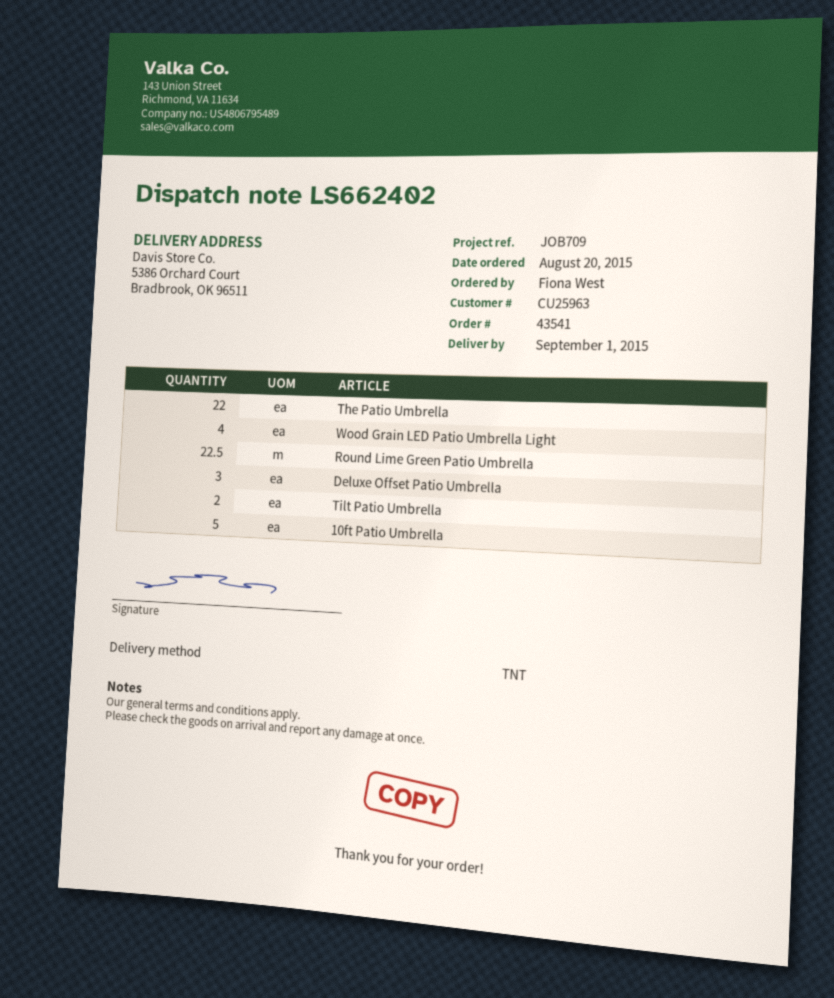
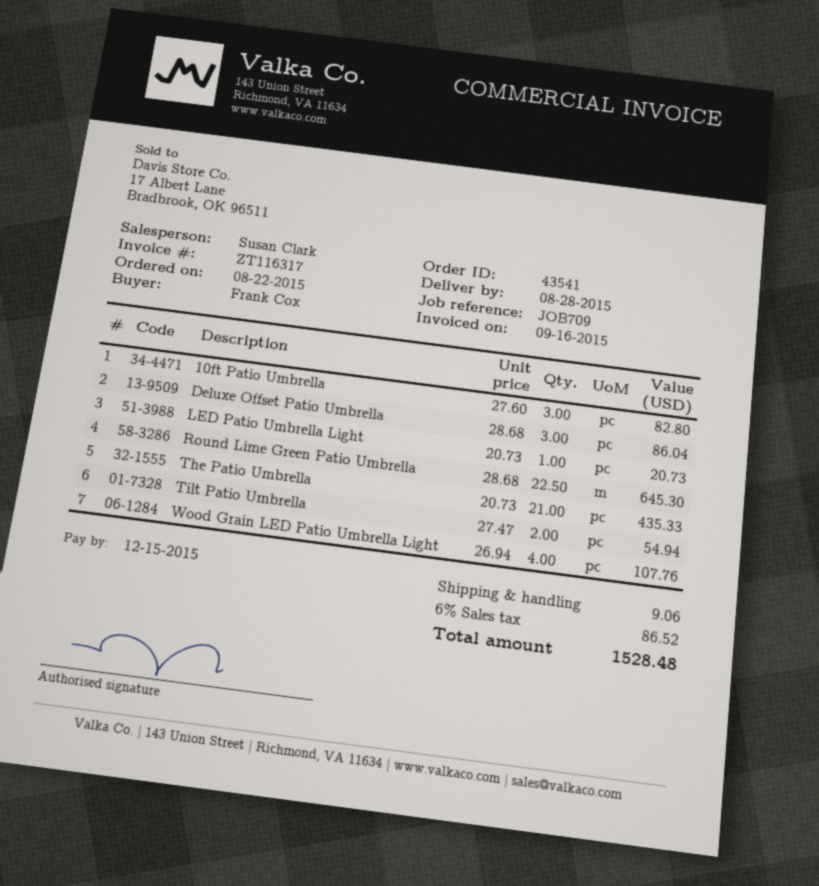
order date: 2015-08-20 -> 2015-08-22
delivery date: 2015-09-01 -> 2015-08-28
ordered by: Fiona West -> Frank Cox
The Patio Umbrella: 22 -> 21
10ft Patio Umbrella: 5 -> 3
LED Patio Umbrella Light: none -> 1

